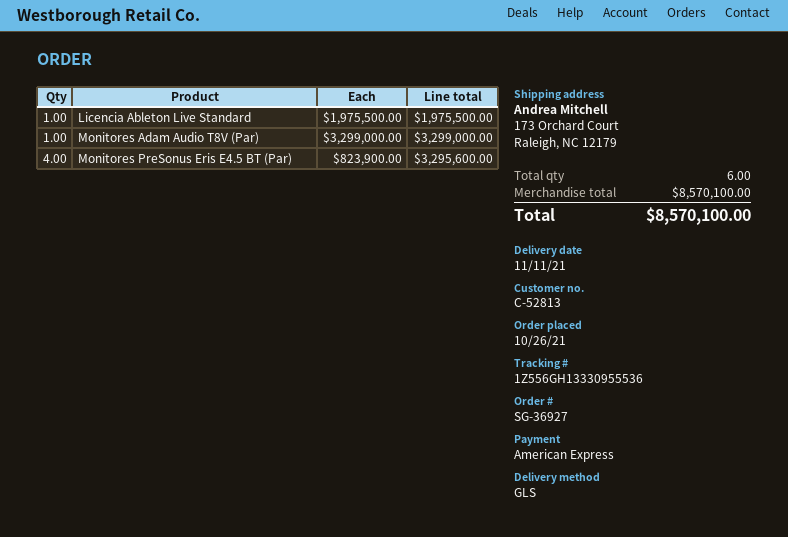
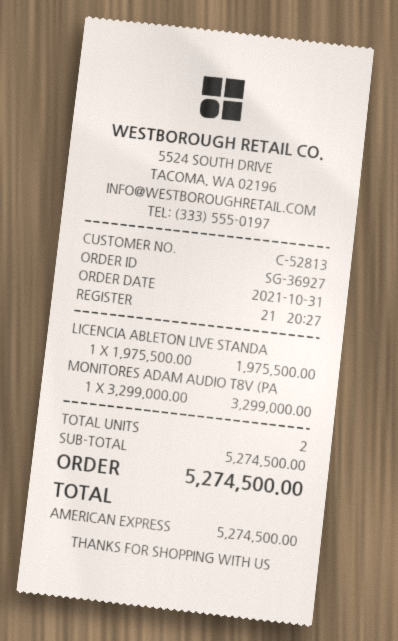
order date: 2021-10-26 -> 2021-10-31
Monitores PreSonus Eris E4.5 BT (Par): 4 x 823900.00 = 3295600.00 -> none
total quantity: 6 -> 2
subtotal: 8570100.00 -> 5274500.00
total: 8570100.00 -> 5274500.00

